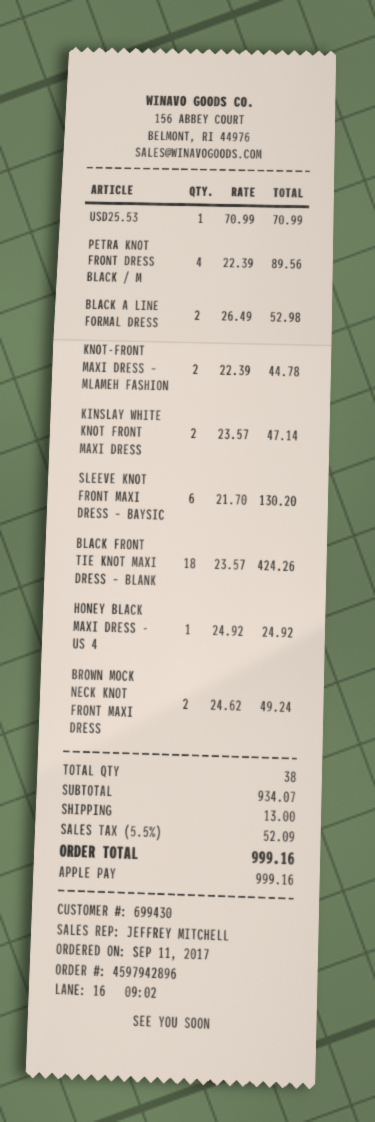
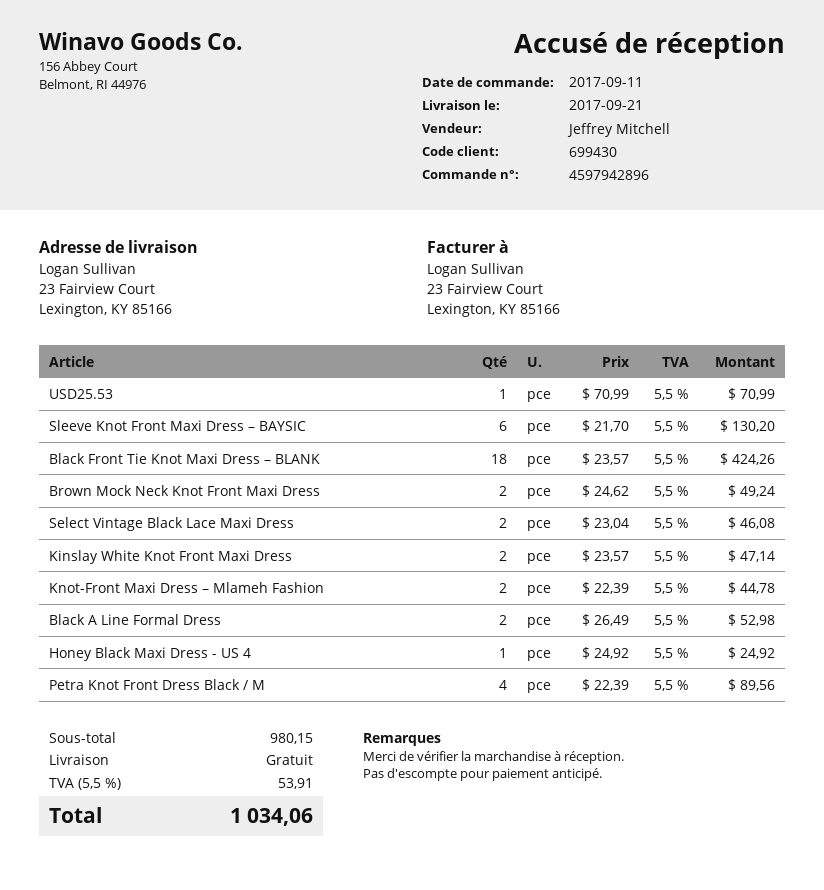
Select Vintage Black Lace Maxi Dress: none -> 2 x 23.04 = 46.08
subtotal: 934.07 -> 980.15
shipping: 13.00 -> 0.00
tax: 5.5% = 52.09 -> 5.5% = 53.91
total: 999.16 -> 1034.06

